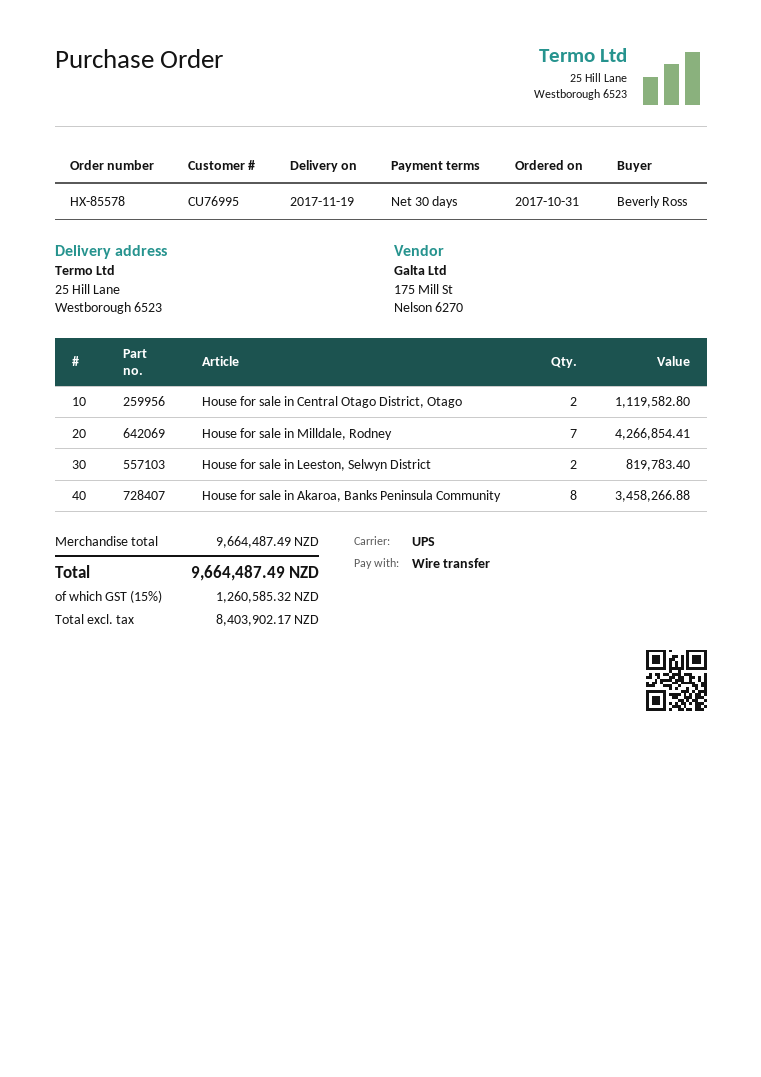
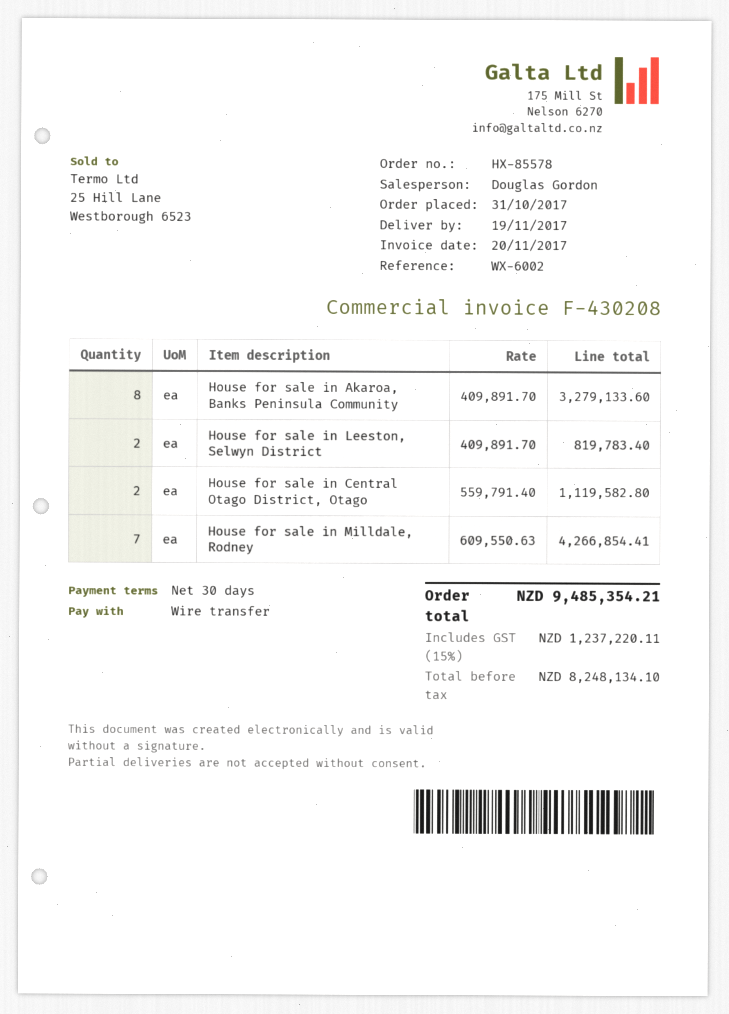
House for sale in Akaroa, Banks Peninsula Community: 8 for 3458266.88 -> 8 for 3279133.60
net: 8403902.17 -> 8248134.10
tax: 15% = 1260585.32 -> 15% = 1237220.11
total: 9664487.49 -> 9485354.21

